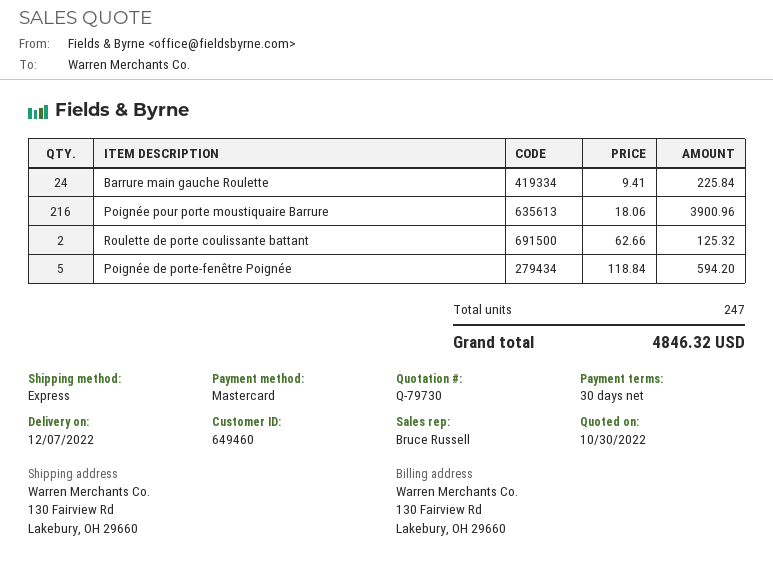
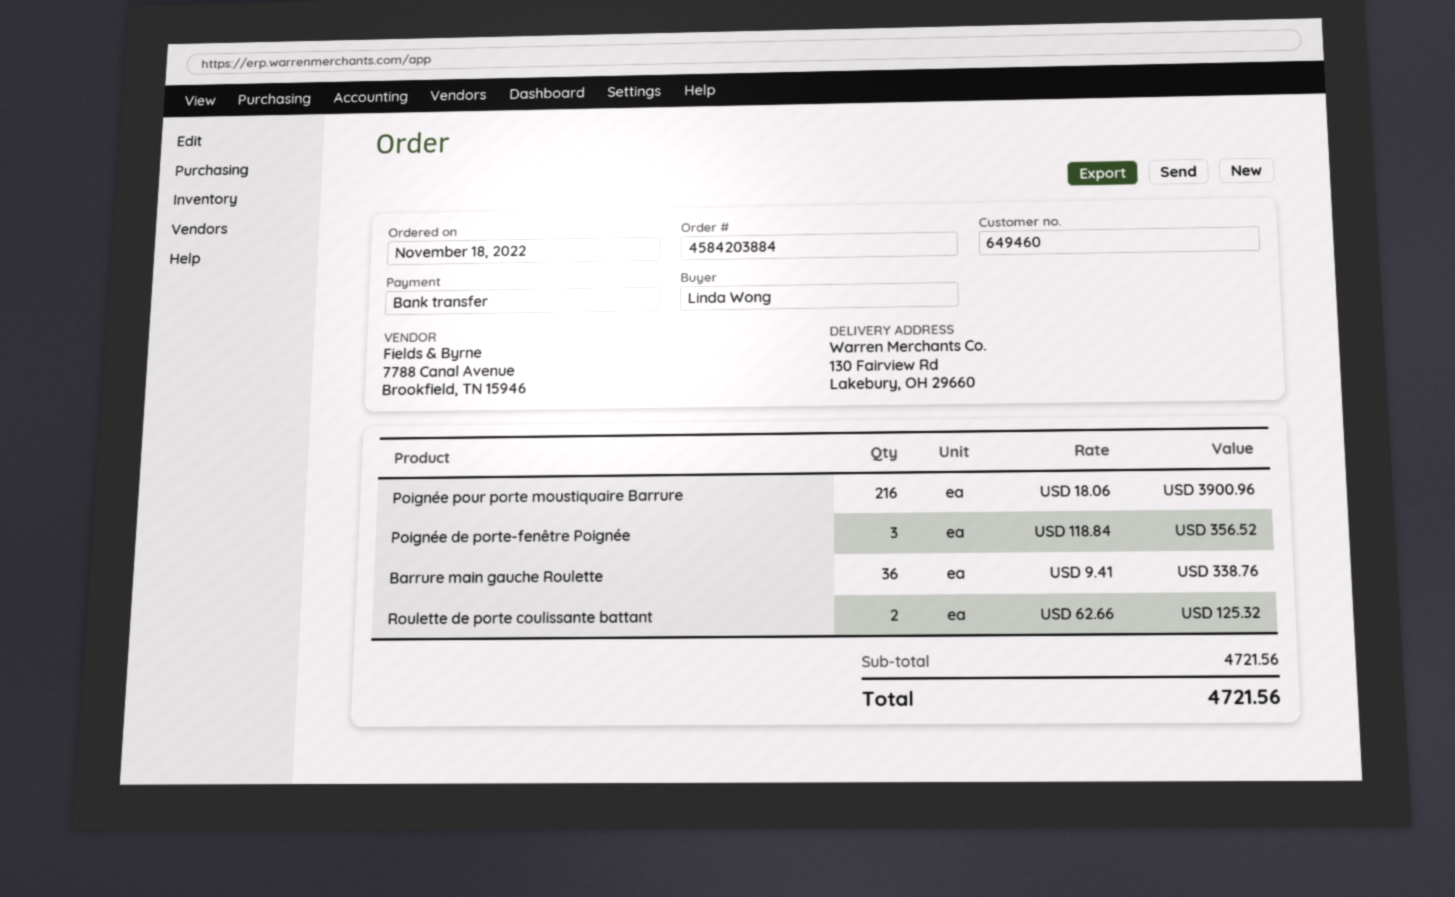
payment method: Mastercard -> bank transfer
Barrure main gauche Roulette: 24 x 9.41 = 225.84 -> 36 x 9.41 = 338.76
Poignée de porte-fenêtre Poignée: 5 x 118.84 = 594.20 -> 3 x 118.84 = 356.52
total: 4846.32 -> 4721.56

